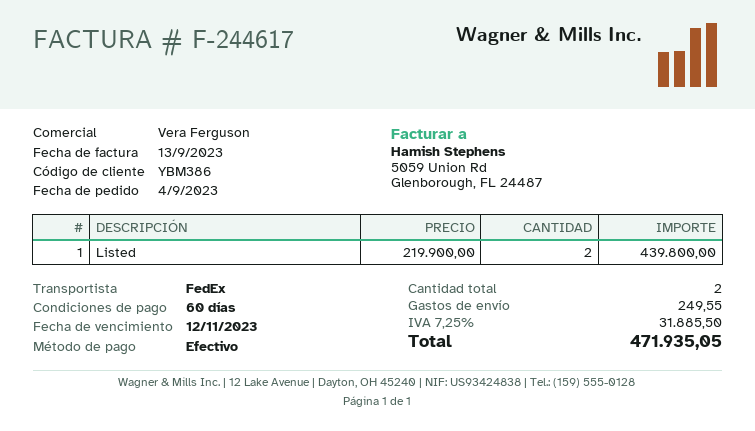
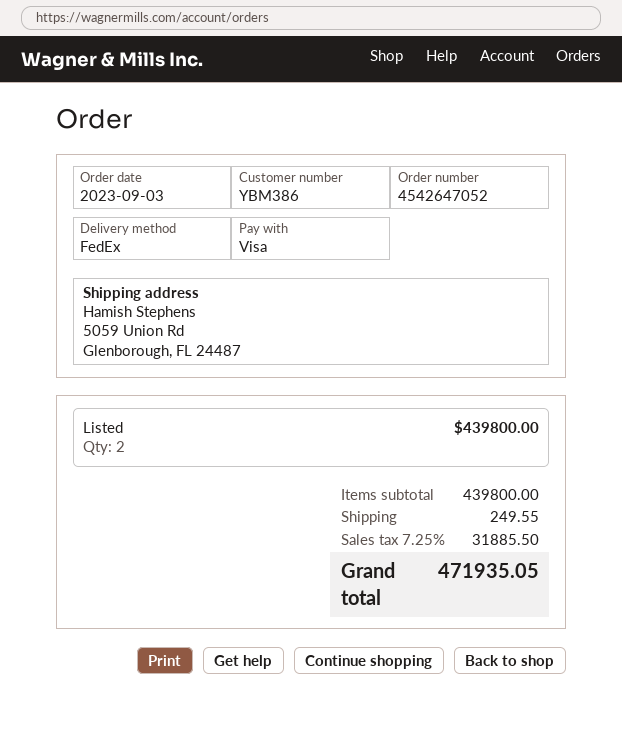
order date: 2023-09-04 -> 2023-09-03
payment method: cash -> Visa

